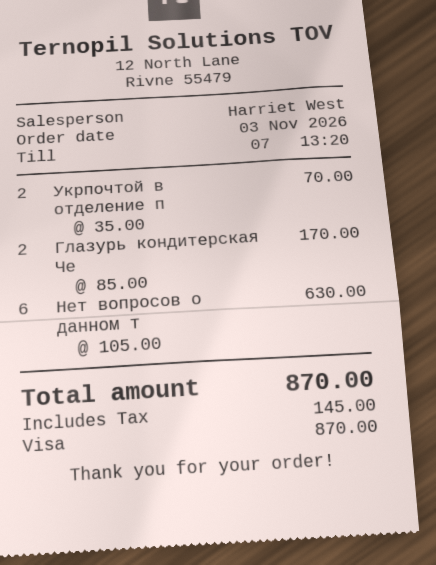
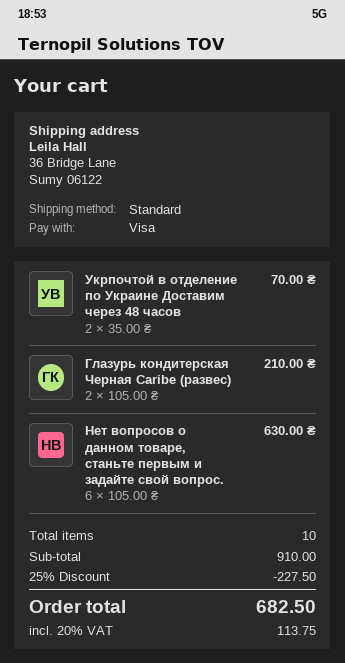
Глазурь кондитерская Че: 2 x 85.00 = 170.00 -> 2 x 105.00 = 210.00
discount: none -> 25% = 227.50
tax: 145.00 -> 113.75
total: 870.00 -> 682.50

